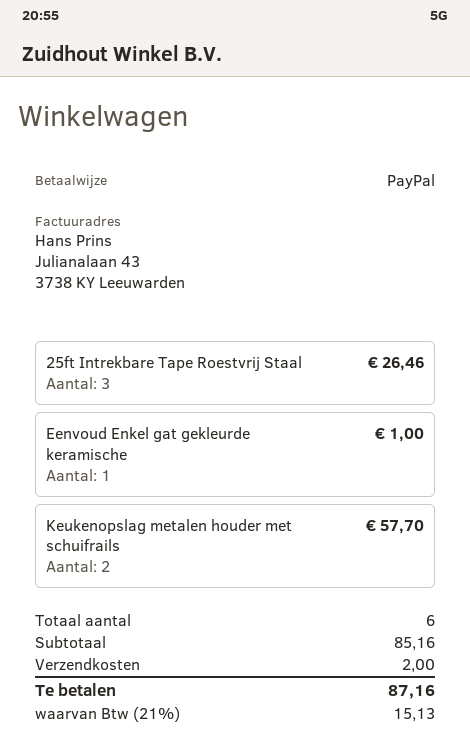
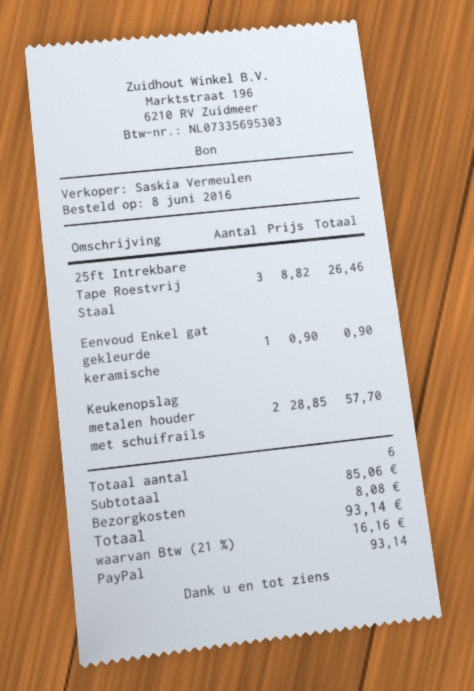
Eenvoud Enkel gat gekleurde keramische: 1 for 1.00 -> 1 for 0.90
subtotal: 85.16 -> 85.06
shipping: 2.00 -> 8.08
tax: 21% = 15.13 -> 21% = 16.16
total: 87.16 -> 93.14

